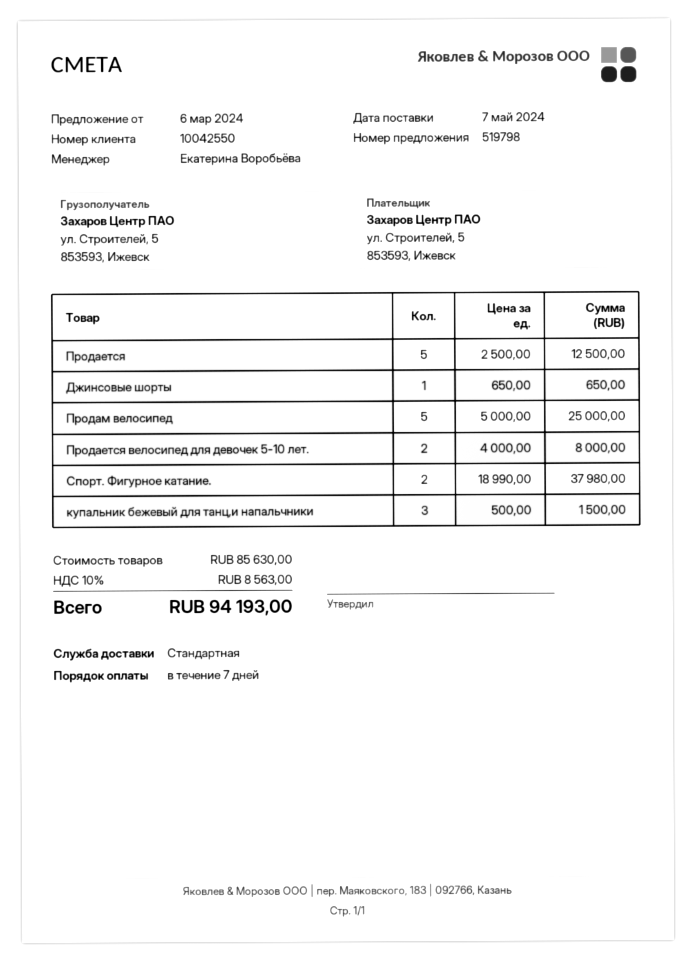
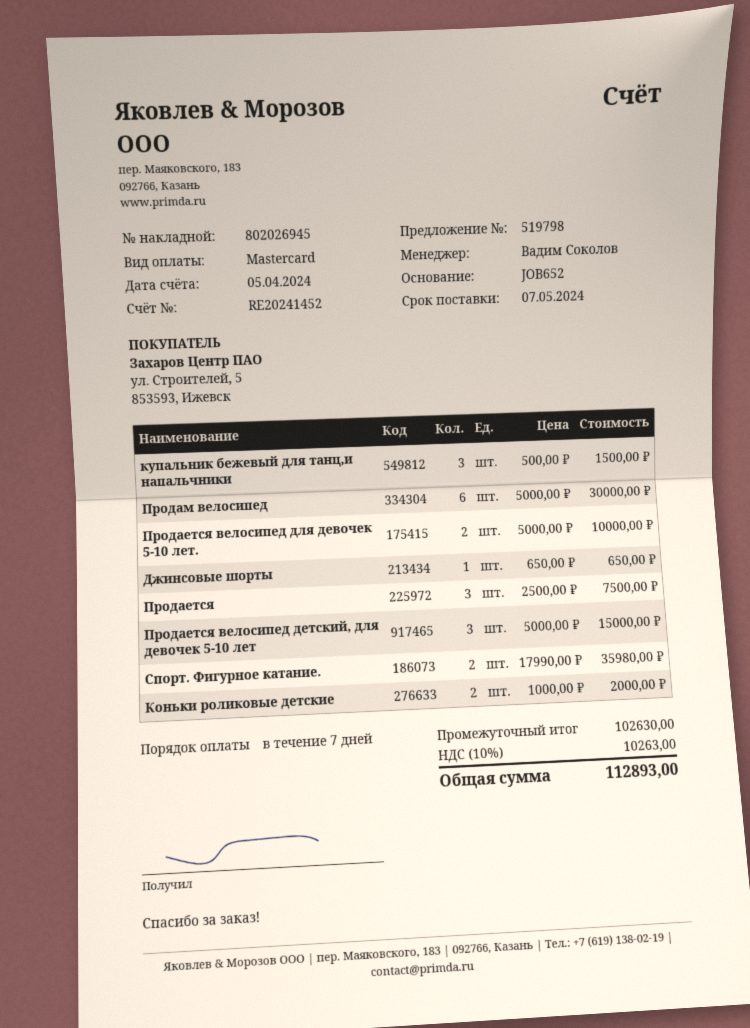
sales rep: Екатерина Воробьёва -> Вадим Соколов
Продается: 5 x 2500.00 = 12500.00 -> 3 x 2500.00 = 7500.00
Продам велосипед: 5 x 5000.00 = 25000.00 -> 6 x 5000.00 = 30000.00
Продается велосипед для девочек 5-10 лет.: 2 x 4000.00 = 8000.00 -> 2 x 5000.00 = 10000.00
Спорт. Фигурное катание.: 2 x 18990.00 = 37980.00 -> 2 x 17990.00 = 35980.00
Продается велосипед детский, для девочек 5-10 лет: none -> 3 x 5000.00 = 15000.00
Коньки роликовые детские: none -> 2 x 1000.00 = 2000.00
subtotal: 85630.00 -> 102630.00
tax: 10% = 8563.00 -> 10% = 10263.00
total: 94193.00 -> 112893.00

